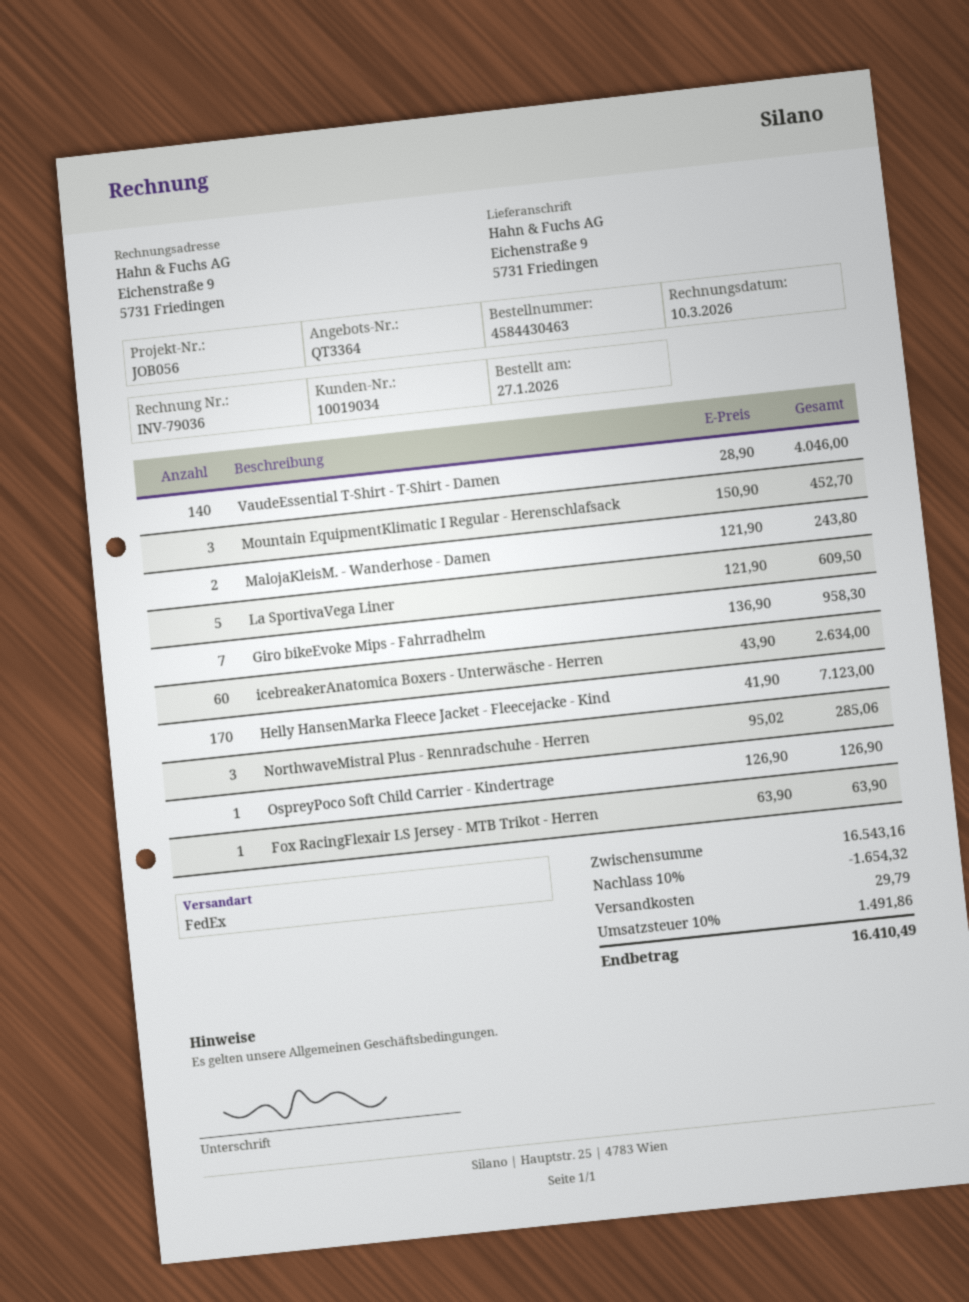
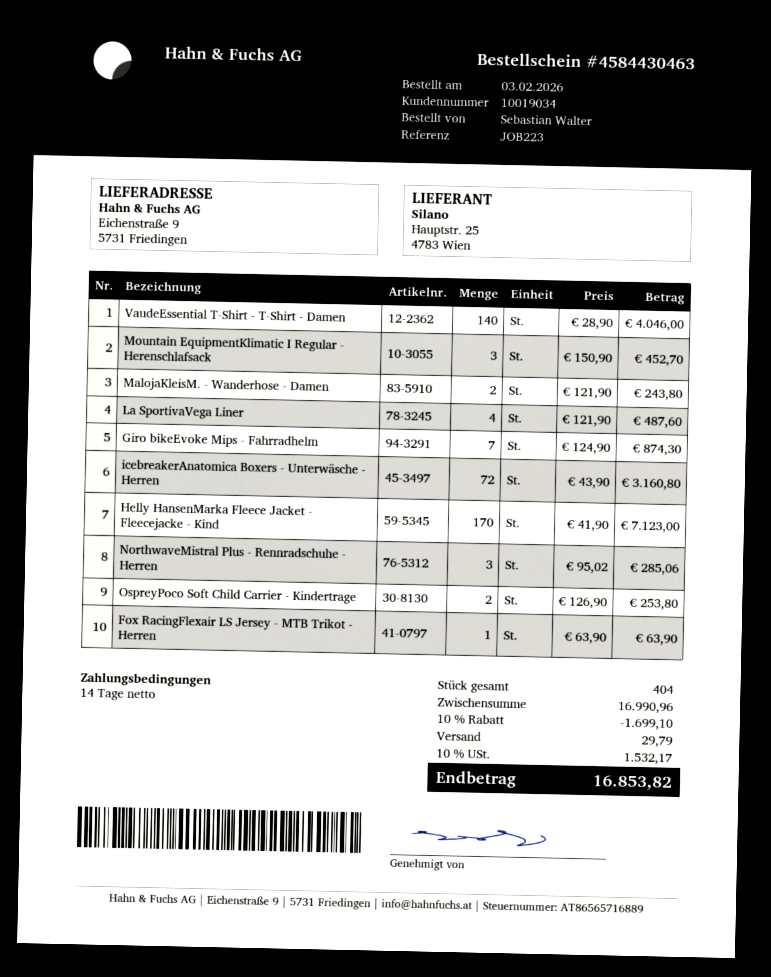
order date: 2026-01-27 -> 2026-02-03
reference: JOB056 -> JOB223
La SportivaVega Liner: 5 x 121.90 = 609.50 -> 4 x 121.90 = 487.60
Giro bikeEvoke Mips - Fahrradhelm: 7 x 136.90 = 958.30 -> 7 x 124.90 = 874.30
icebreakerAnatomica Boxers - Unterwäsche - Herren: 60 x 43.90 = 2634.00 -> 72 x 43.90 = 3160.80
OspreyPoco Soft Child Carrier - Kindertrage: 1 x 126.90 = 126.90 -> 2 x 126.90 = 253.80
subtotal: 16543.16 -> 16990.96
discount: 10% = 1654.32 -> 10% = 1699.10
tax: 10% = 1491.86 -> 10% = 1532.17
total: 16410.49 -> 16853.82

